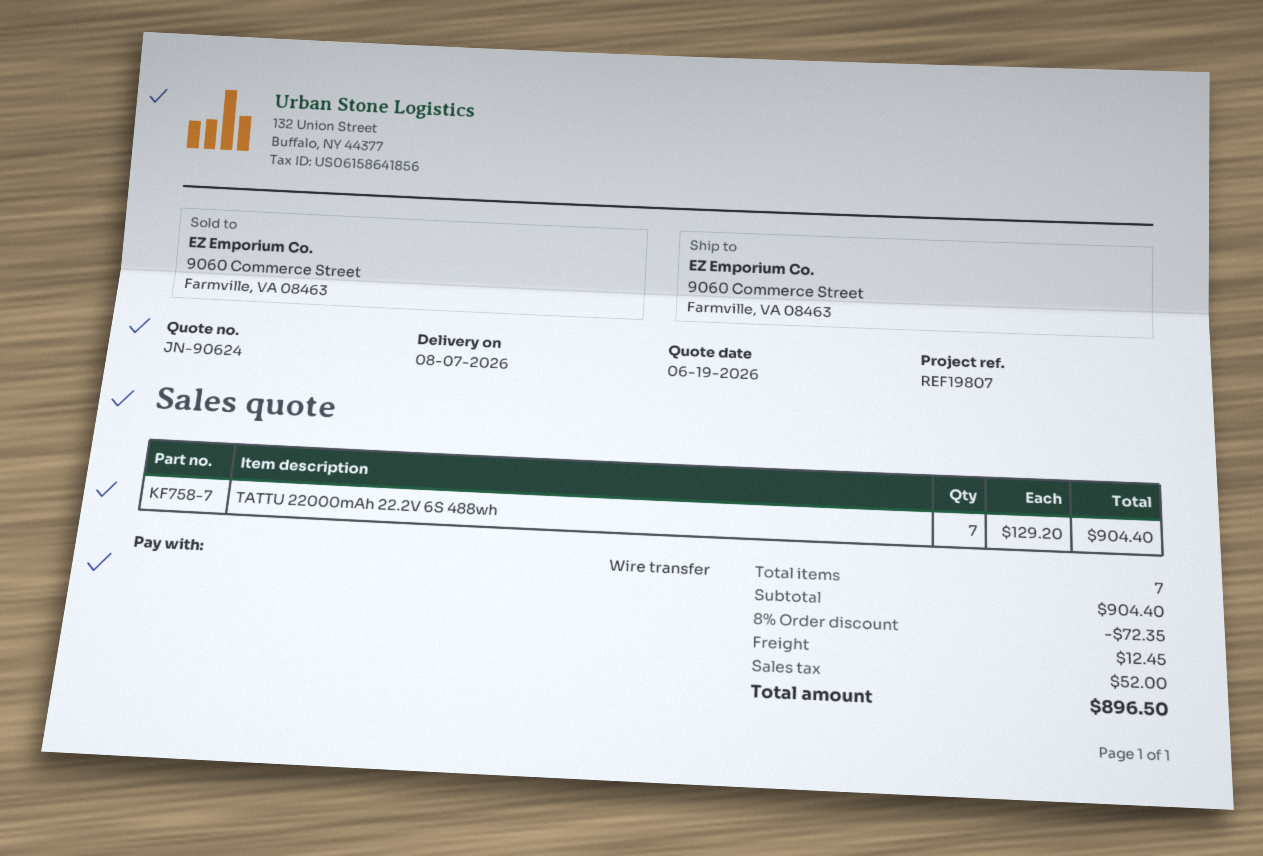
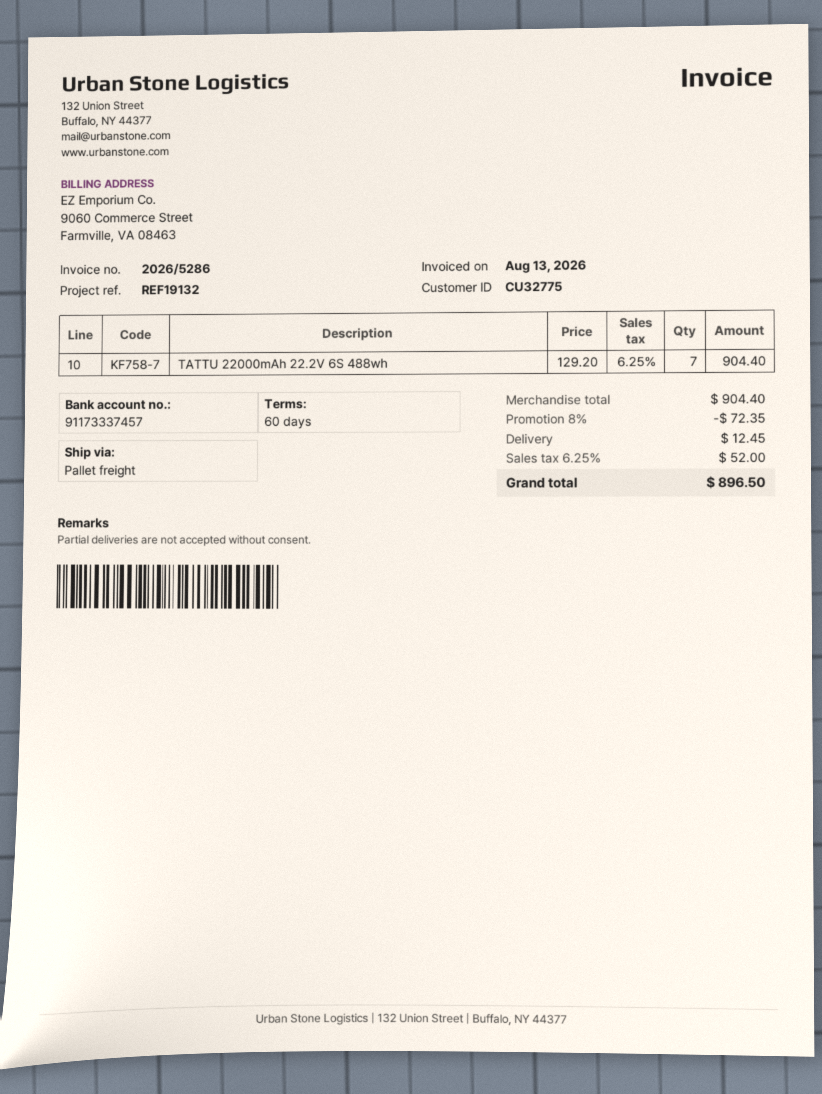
reference: REF19807 -> REF19132

